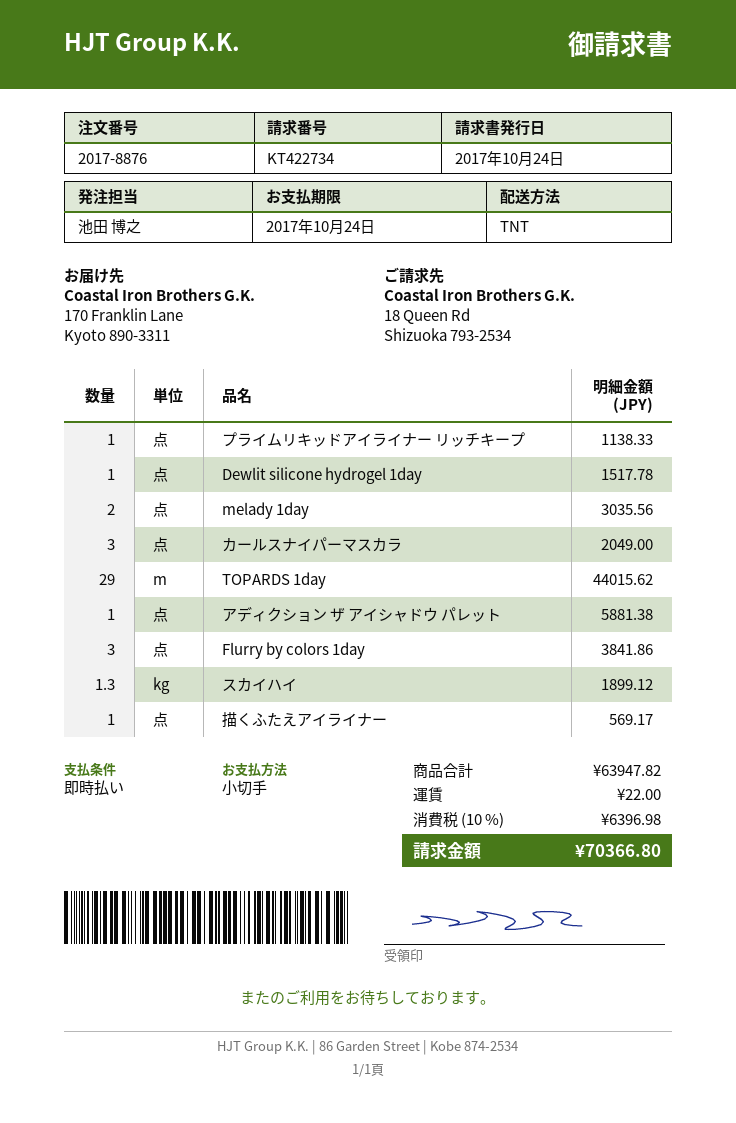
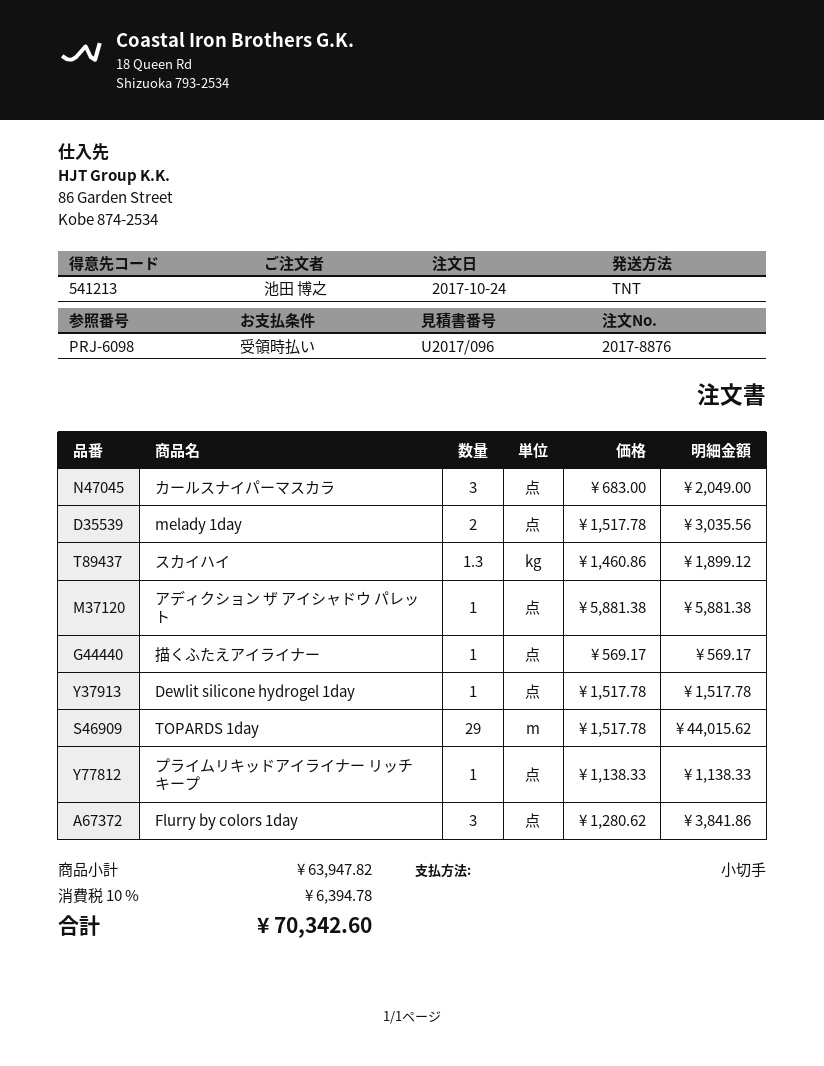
shipping: 22.00 -> none
tax: 10% = 6396.98 -> 10% = 6394.78
total: 70366.80 -> 70342.60

